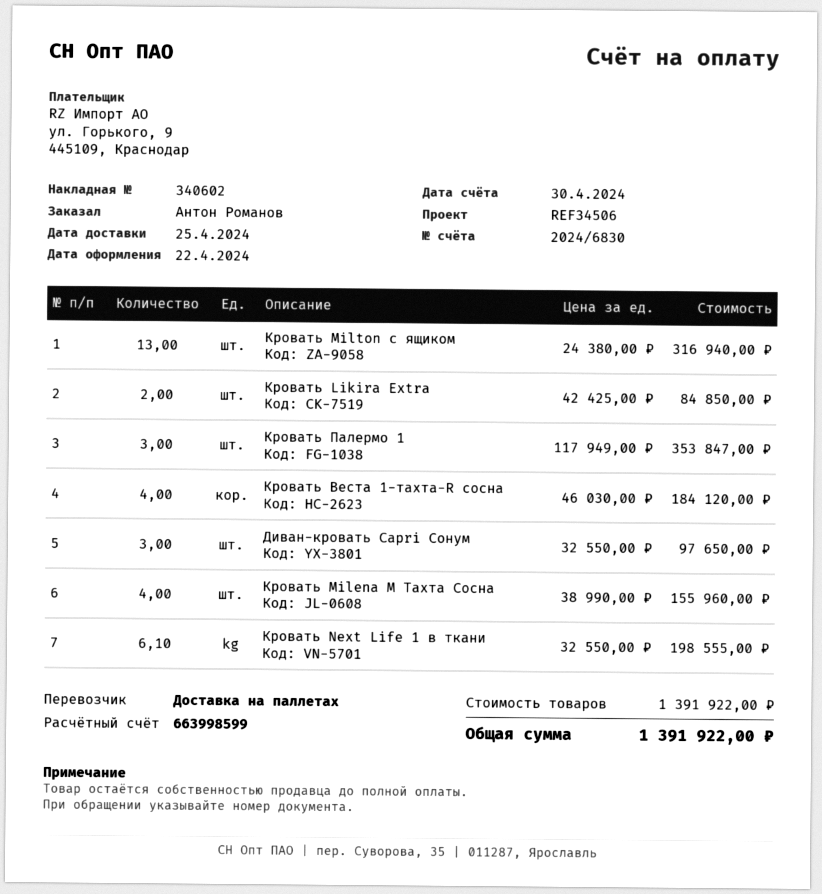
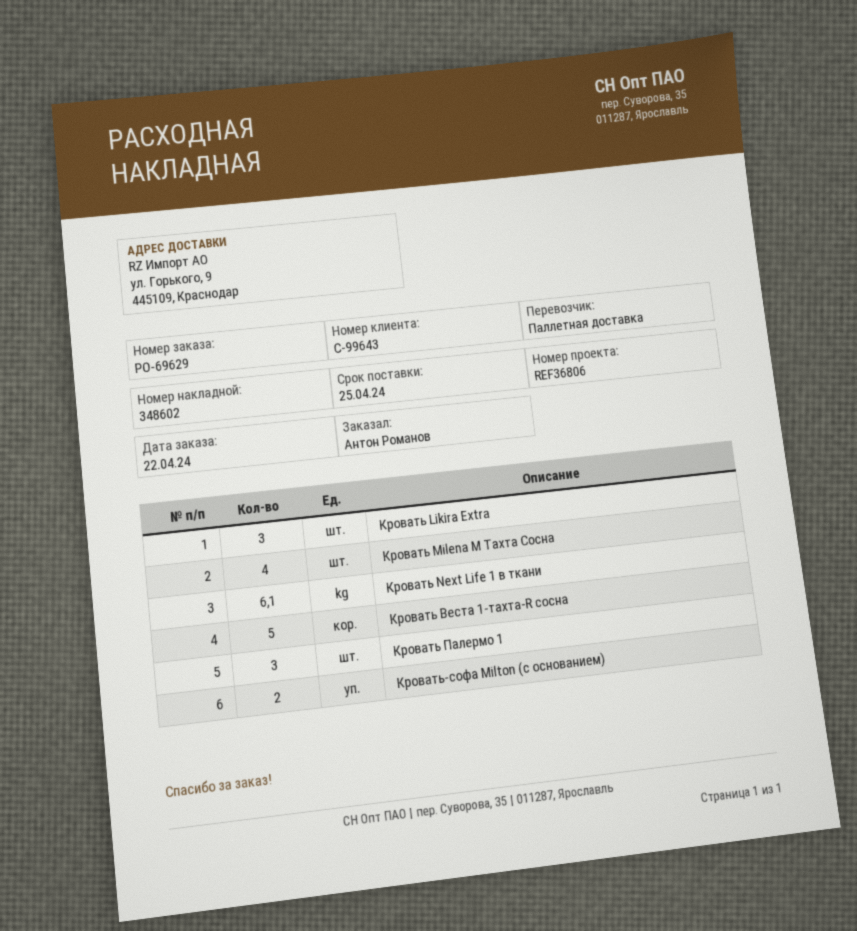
delivery note number: 340602 -> 348602
reference: REF34506 -> REF36806
Кровать Milton с ящиком: 13 -> none
Кровать Likira Extra: 2 -> 3
Кровать Веста 1-тахта-R сосна: 4 -> 5
Диван-кровать Capri Сонум: 3 -> none
Кровать-софа Milton (с основанием): none -> 2

